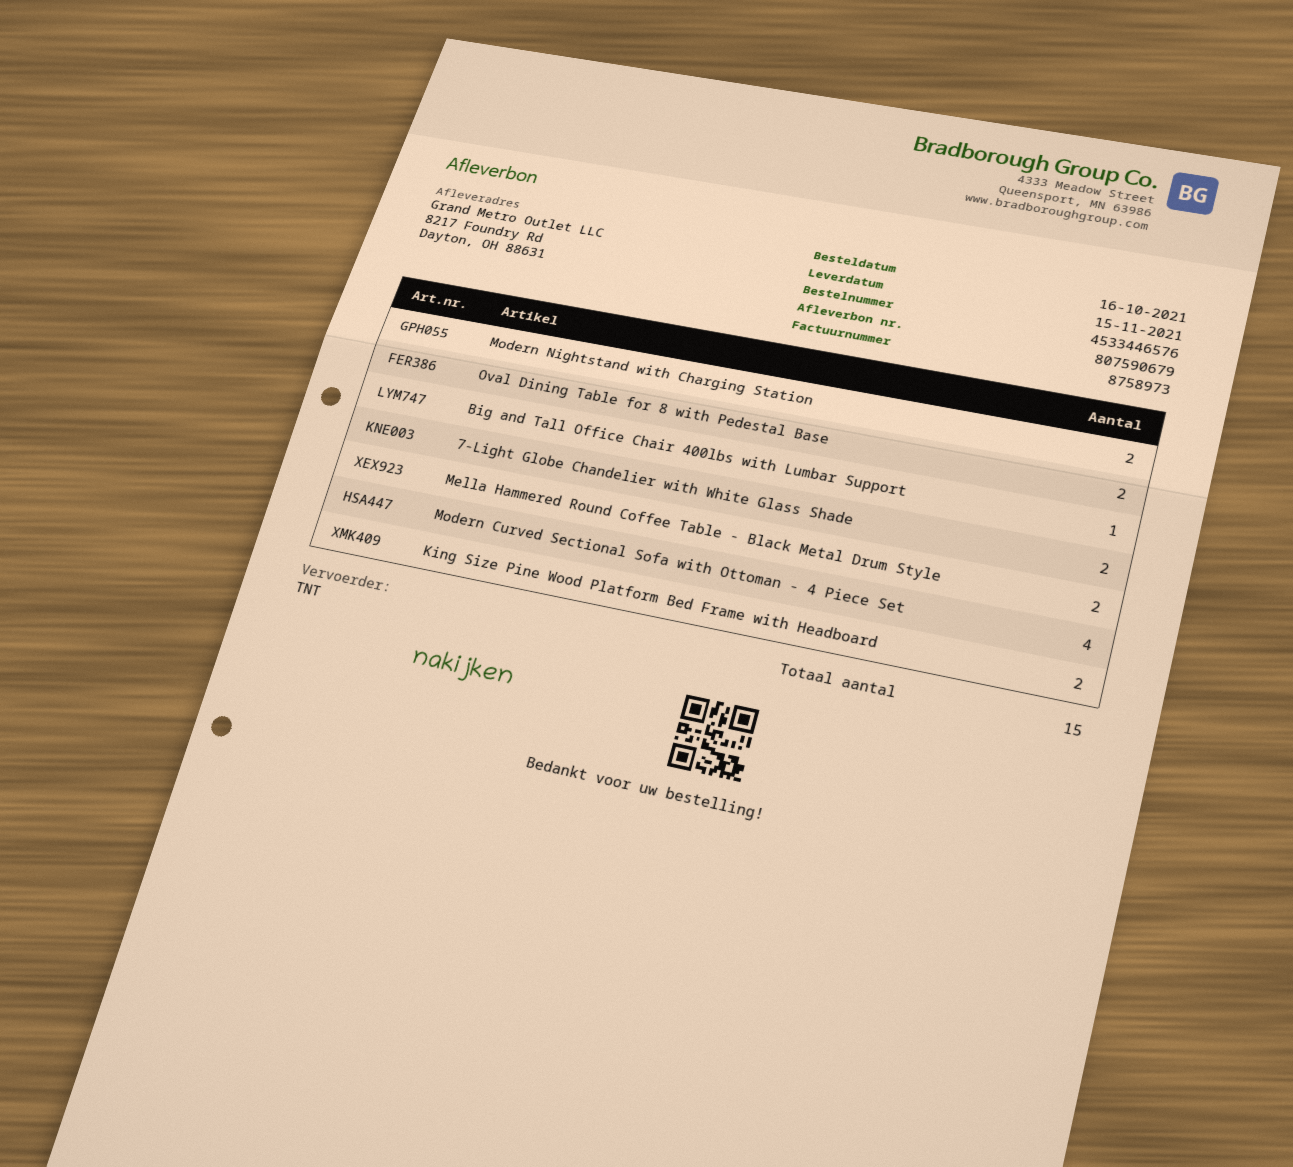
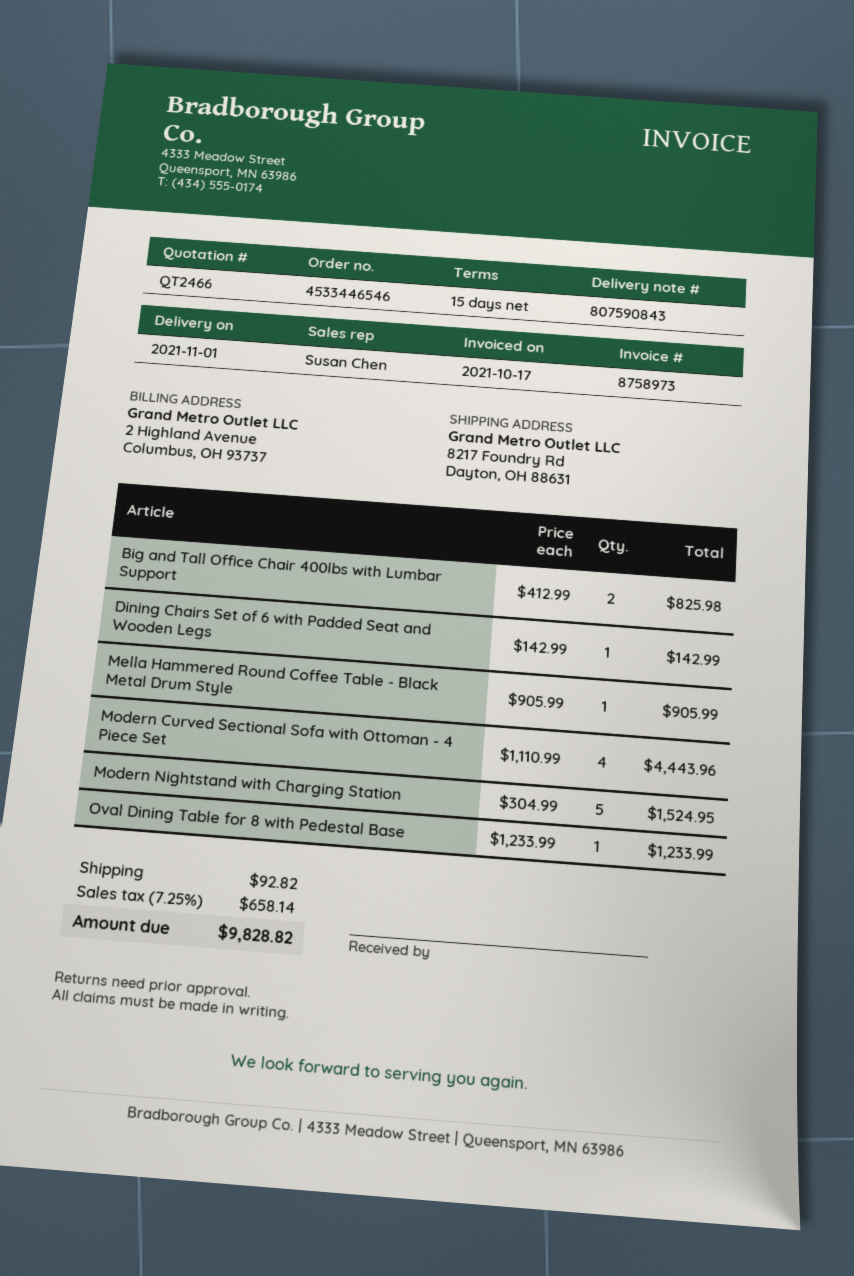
order number: 4533446576 -> 4533446546
delivery note number: 807590679 -> 807590843
delivery date: 2021-11-15 -> 2021-11-01
Modern Nightstand with Charging Station: 2 -> 5
Oval Dining Table for 8 with Pedestal Base: 2 -> 1
Big and Tall Office Chair 400lbs with Lumbar Support: 1 -> 2
7-Light Globe Chandelier with White Glass Shade: 2 -> none
Mella Hammered Round Coffee Table - Black Metal Drum Style: 2 -> 1
King Size Pine Wood Platform Bed Frame with Headboard: 2 -> none
Dining Chairs Set of 6 with Padded Seat and Wooden Legs: none -> 1

